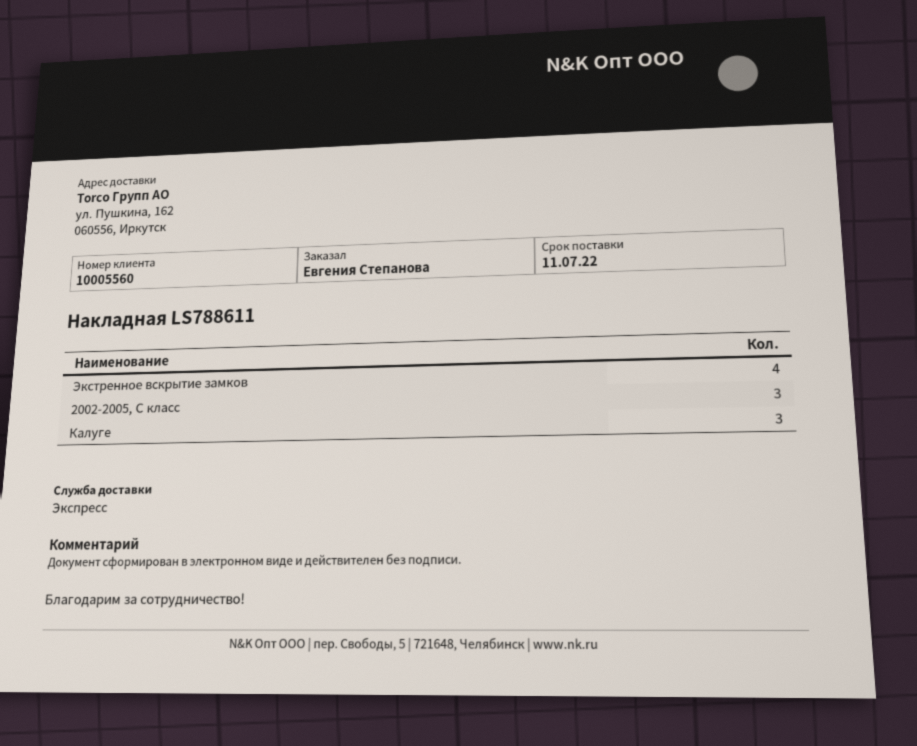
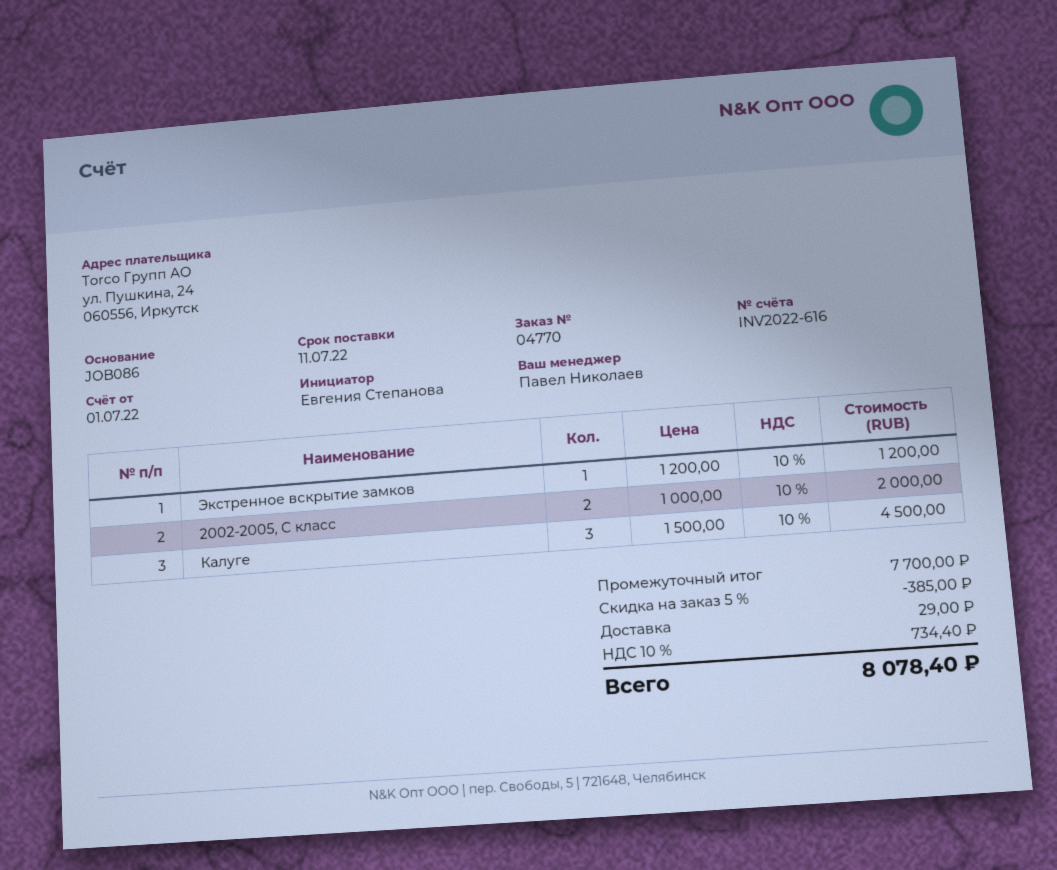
Экстренное вскрытие замков: 4 -> 1
2002-2005, C класс: 3 -> 2

